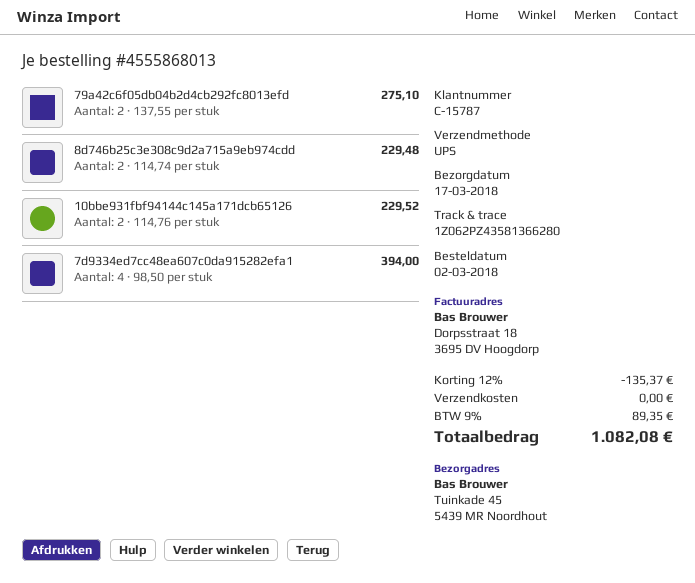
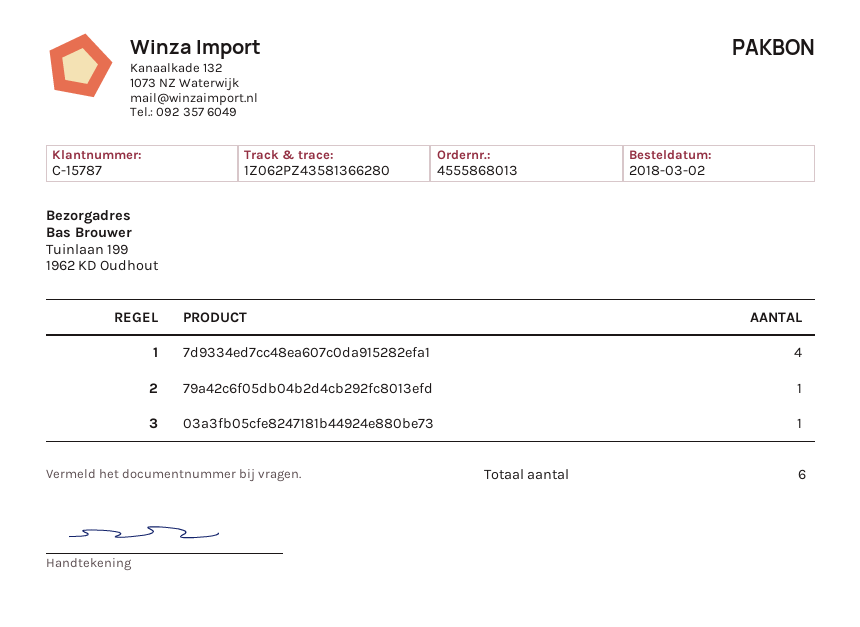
ship to: Tuinkade 45, 5439 MR Noordhout -> Tuinlaan 199, 1962 KD Oudhout
79a42c6f05db04b2d4cb292fc8013efd: 2 -> 1
8d746b25c3e308c9d2a715a9eb974cdd: 2 -> none
10bbe931fbf94144c145a171dcb65126: 2 -> none
03a3fb05cfe8247181b44924e880be73: none -> 1

